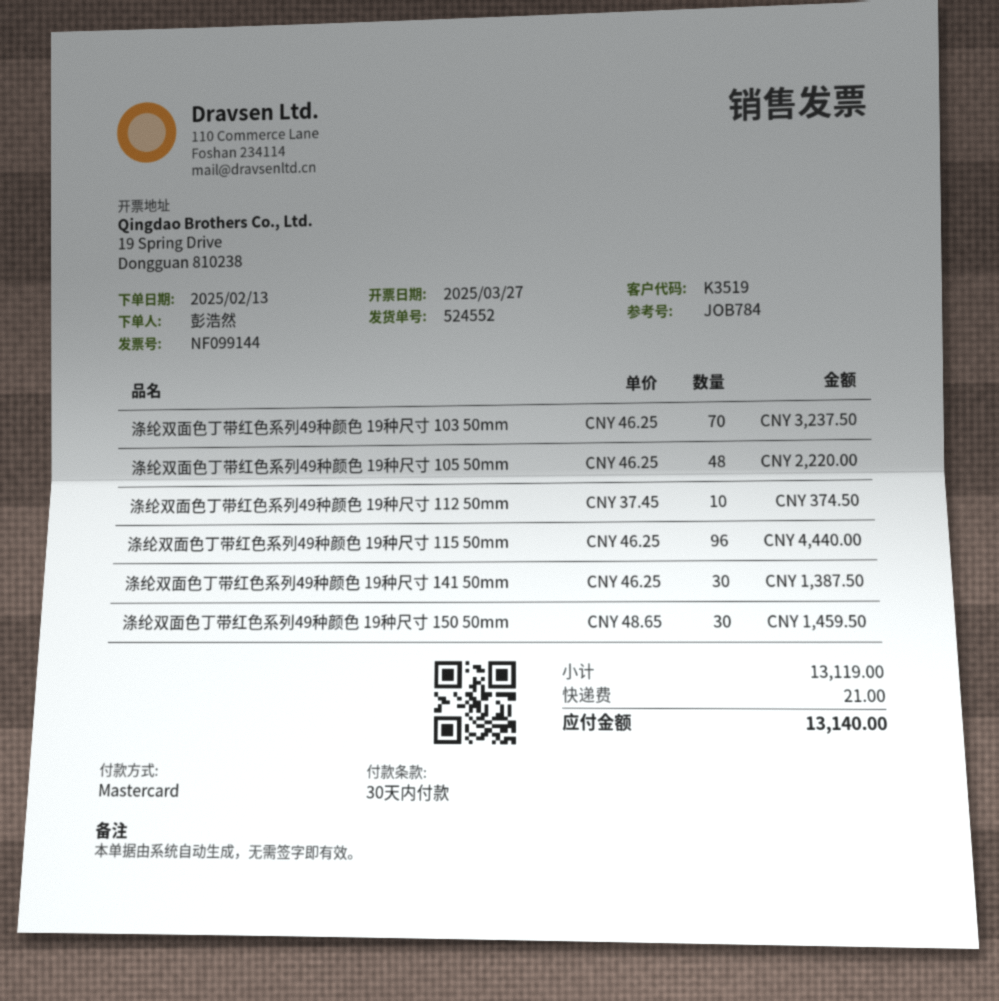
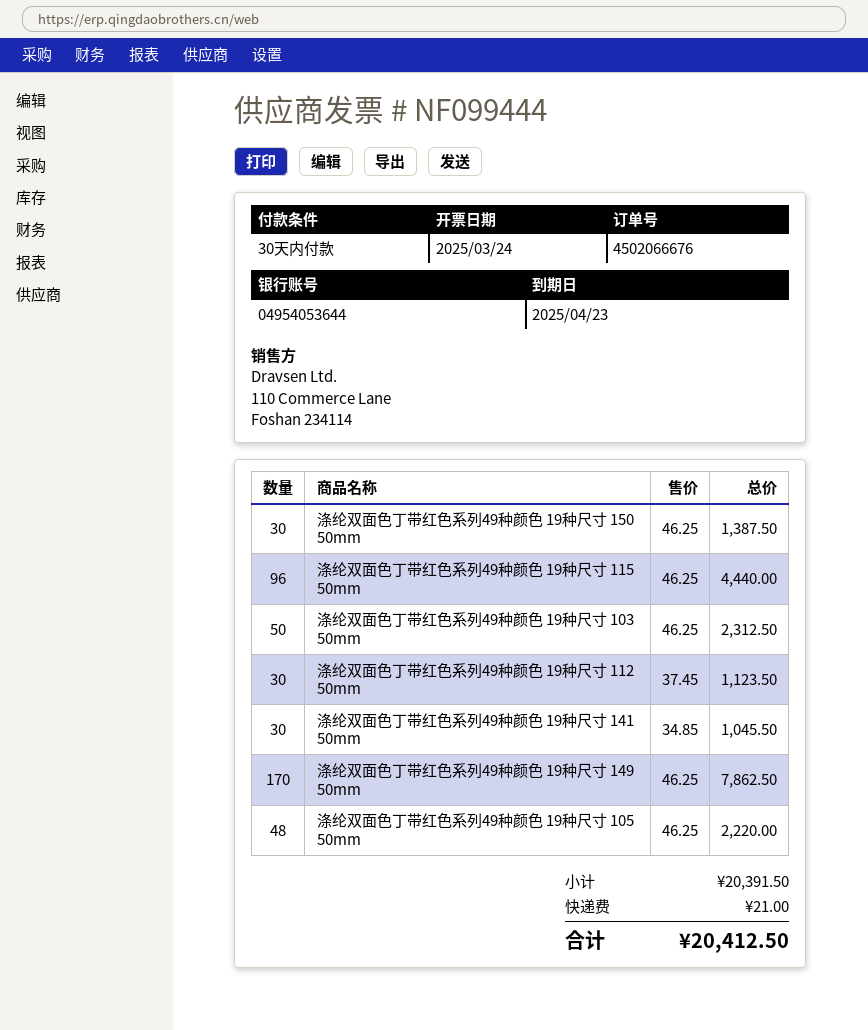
invoice number: NF099144 -> NF099444
invoice date: 2025-03-27 -> 2025-03-24
涤纶双面色丁带红色系列49种颜色 19种尺寸 103 50mm: 70 x 46.25 = 3237.50 -> 50 x 46.25 = 2312.50
涤纶双面色丁带红色系列49种颜色 19种尺寸 112 50mm: 10 x 37.45 = 374.50 -> 30 x 37.45 = 1123.50
涤纶双面色丁带红色系列49种颜色 19种尺寸 141 50mm: 30 x 46.25 = 1387.50 -> 30 x 34.85 = 1045.50
涤纶双面色丁带红色系列49种颜色 19种尺寸 150 50mm: 30 x 48.65 = 1459.50 -> 30 x 46.25 = 1387.50
涤纶双面色丁带红色系列49种颜色 19种尺寸 149 50mm: none -> 170 x 46.25 = 7862.50
subtotal: 13119.00 -> 20391.50
total: 13140.00 -> 20412.50

